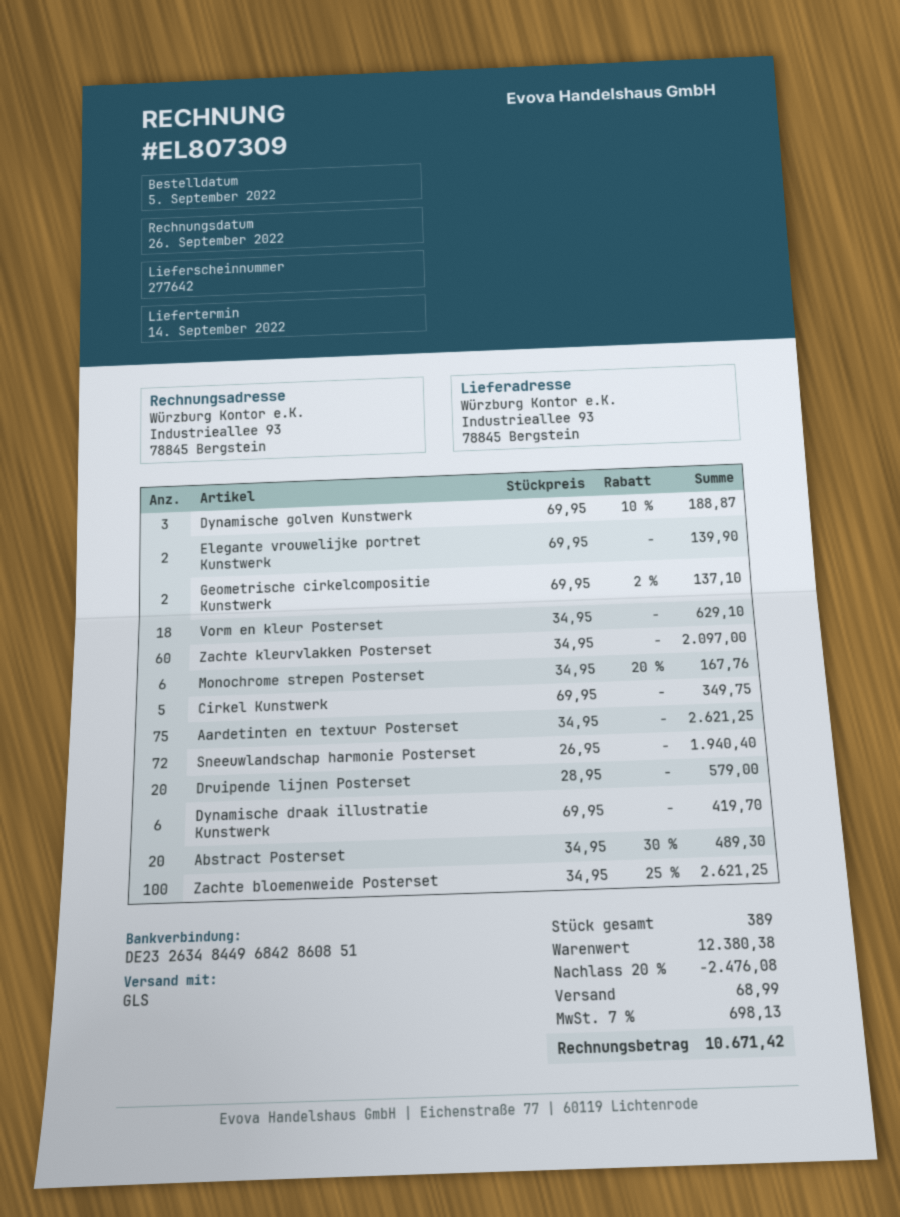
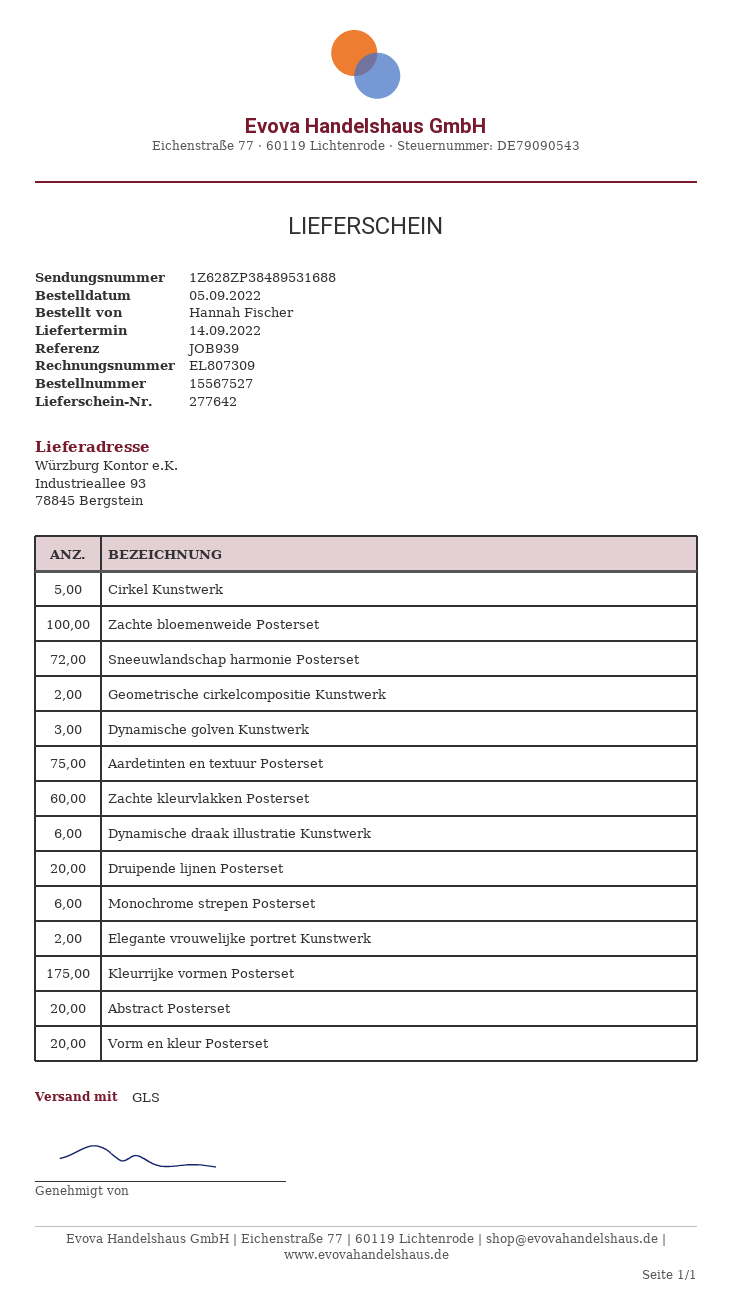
Vorm en kleur Posterset: 18 -> 20
Kleurrijke vormen Posterset: none -> 175

